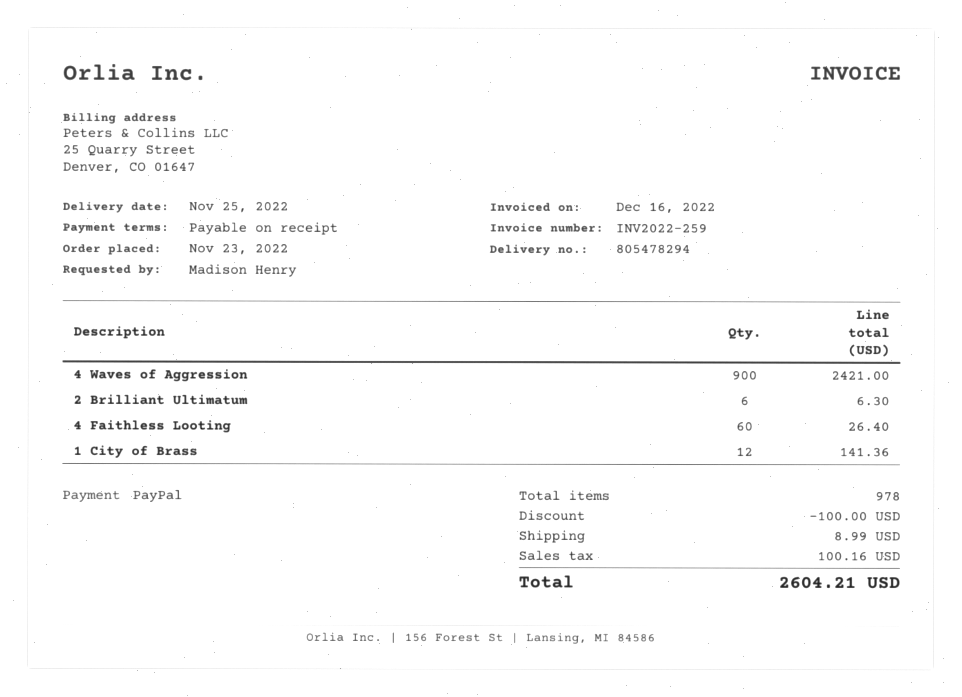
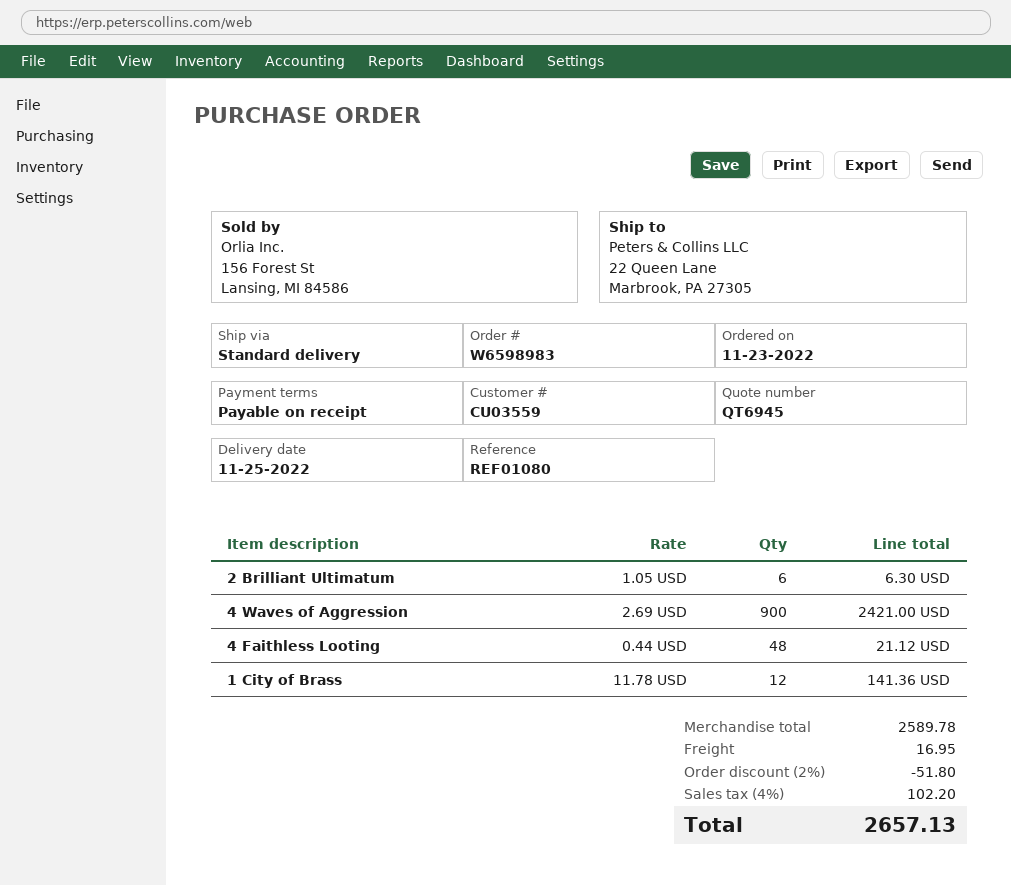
4 Faithless Looting: 60 for 26.40 -> 48 for 21.12
discount: 100.00 -> 51.80
shipping: 8.99 -> 16.95
tax: 100.16 -> 102.20
total: 2604.21 -> 2657.13

